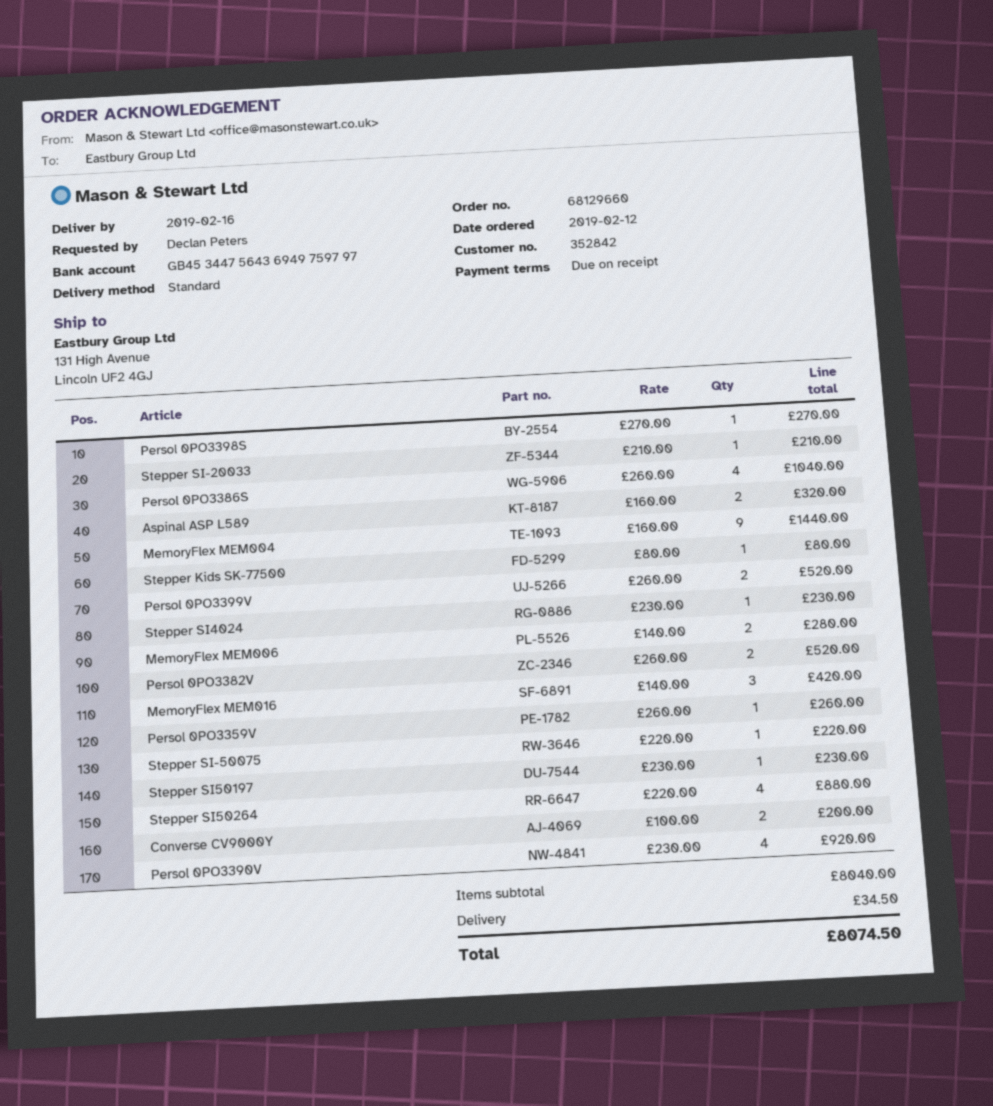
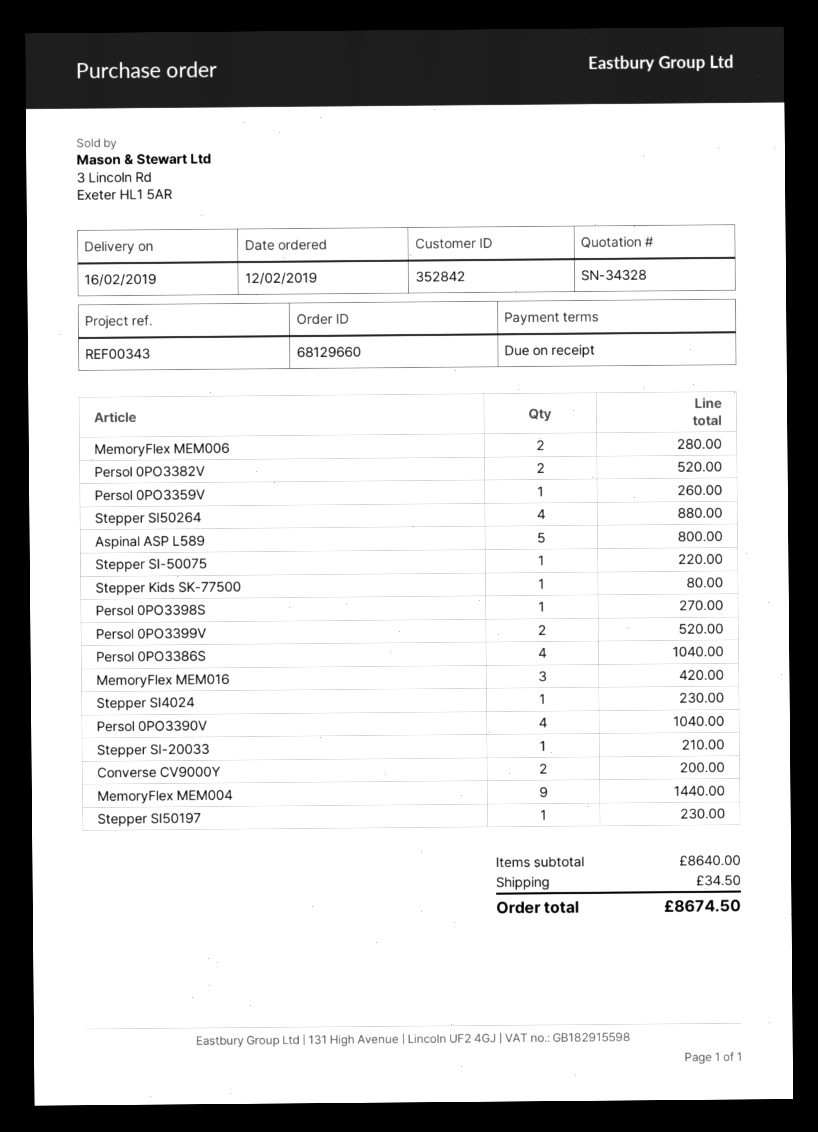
Aspinal ASP L589: 2 for 320.00 -> 5 for 800.00
Persol 0PO3390V: 4 for 920.00 -> 4 for 1040.00
subtotal: 8040.00 -> 8640.00
total: 8074.50 -> 8674.50

